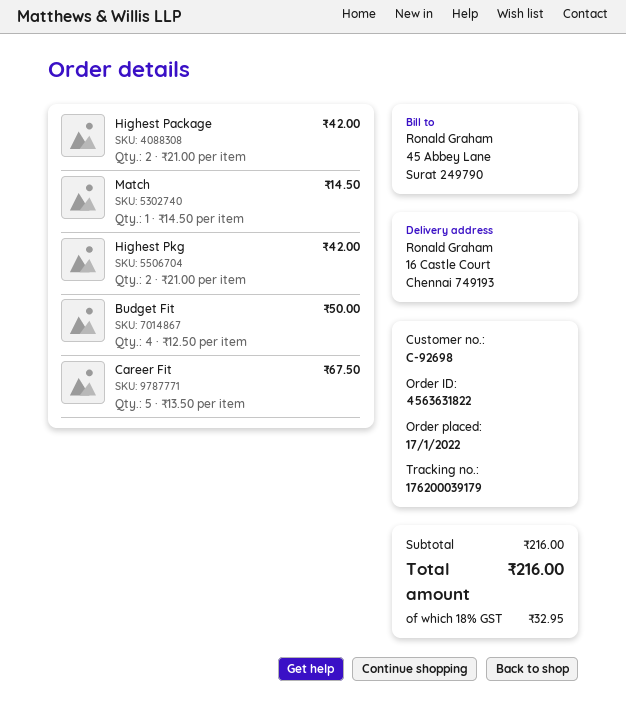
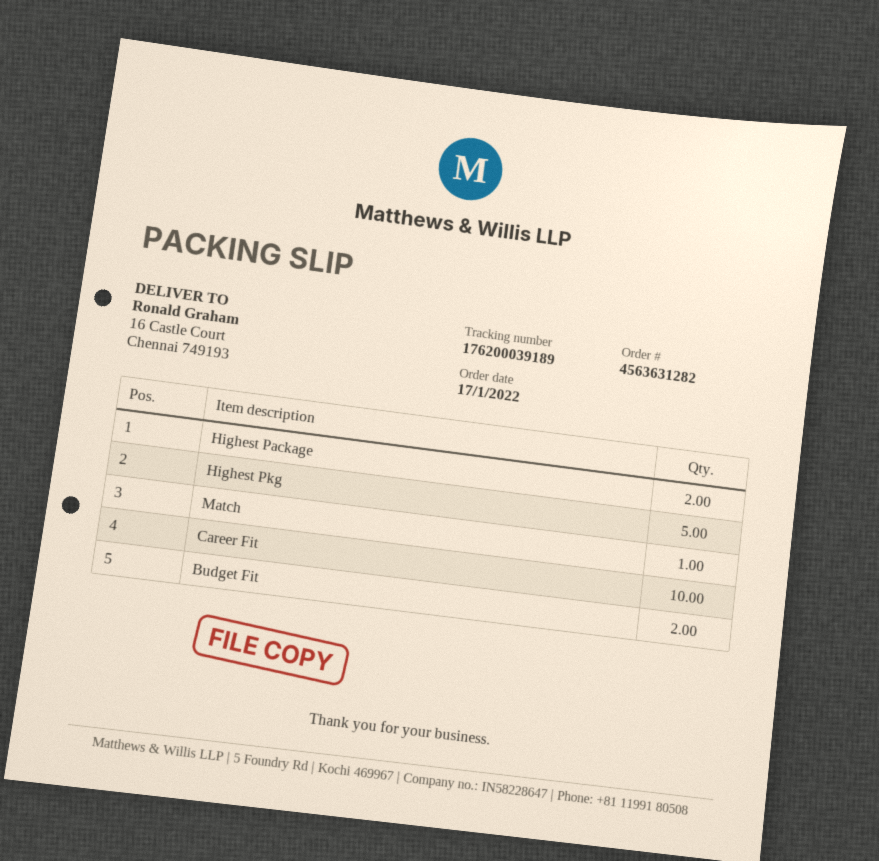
order number: 4563631822 -> 4563631282
tracking number: 176200039179 -> 176200039189
Highest Pkg: 2 -> 5
Budget Fit: 4 -> 2
Career Fit: 5 -> 10

